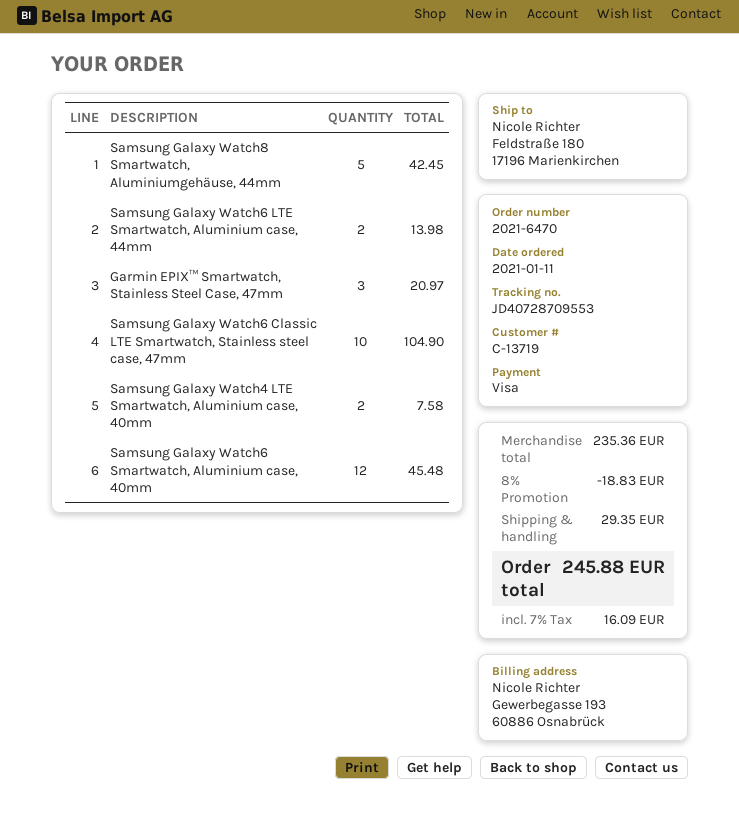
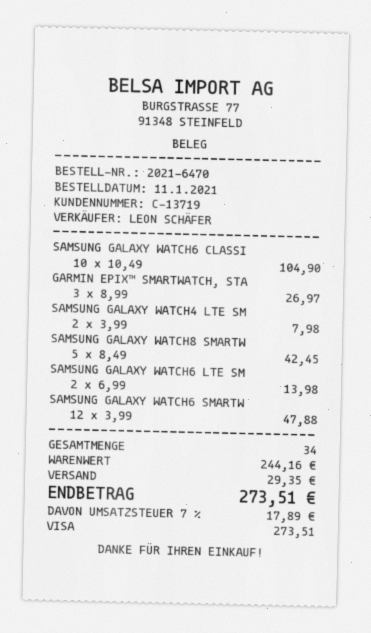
Garmin EPIX™ Smartwatch, Stainless Steel Case, 47mm: 3 for 20.97 -> 3 for 26.97
Samsung Galaxy Watch4 LTE Smartwatch, Aluminium case, 40mm: 2 for 7.58 -> 2 for 7.98
Samsung Galaxy Watch6 Smartwatch, Aluminium case, 40mm: 12 for 45.48 -> 12 for 47.88
subtotal: 235.36 -> 244.16
discount: 8% = 18.83 -> none
tax: 7% = 16.09 -> 7% = 17.89
total: 245.88 -> 273.51

